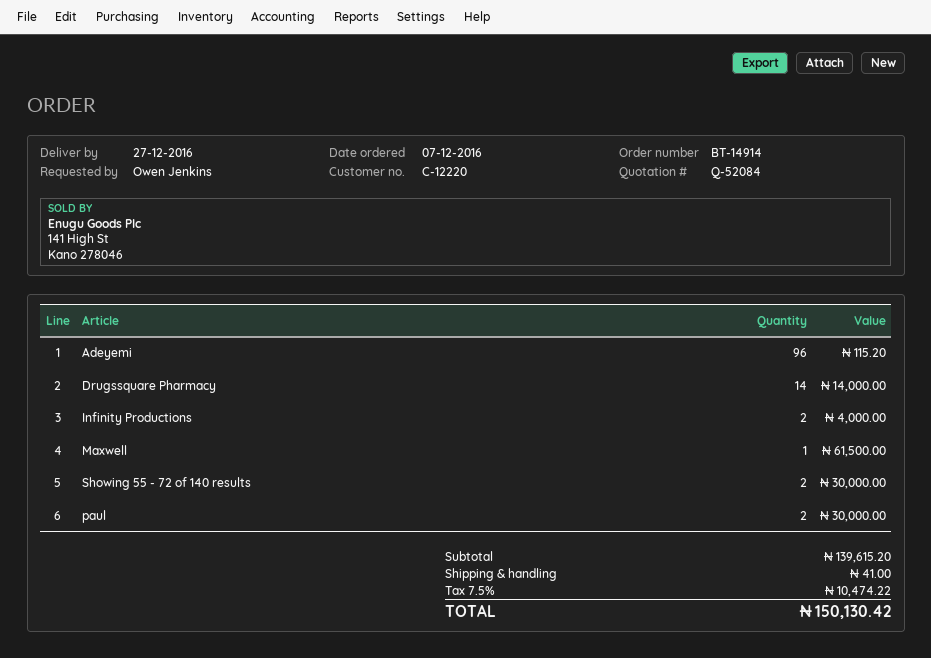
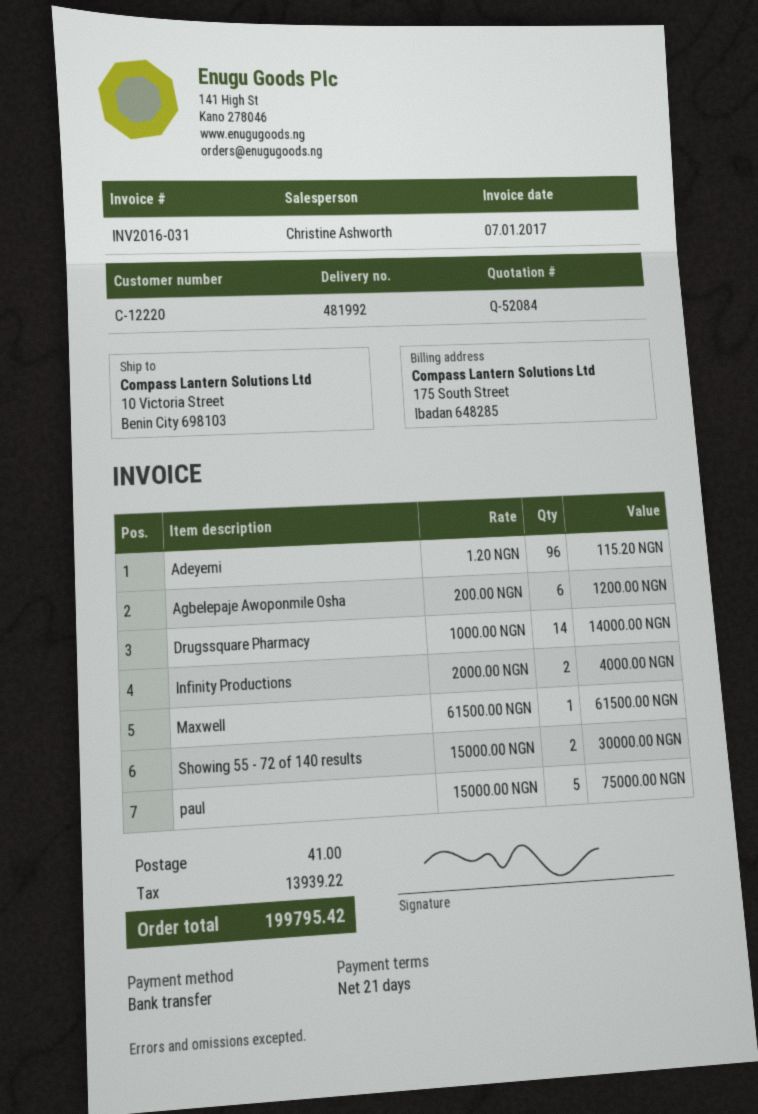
paul: 2 for 30000.00 -> 5 for 75000.00
Agbelepaje Awoponmile Osha: none -> 6 for 1200.00
tax: 10474.22 -> 13939.22
total: 150130.42 -> 199795.42

